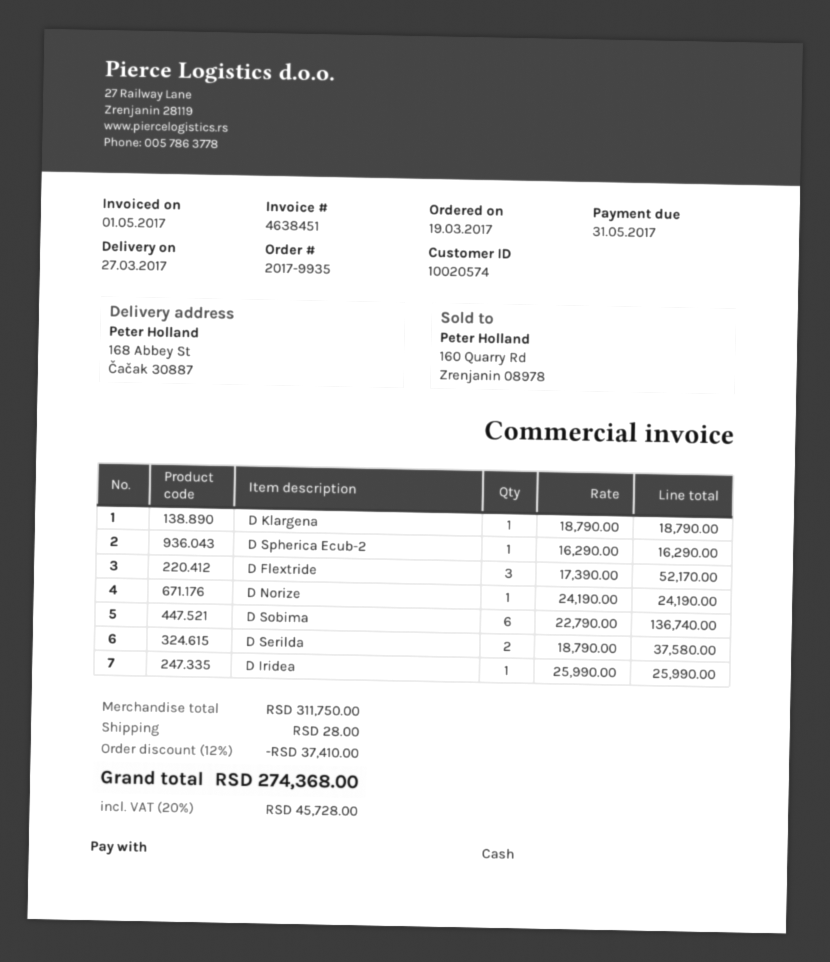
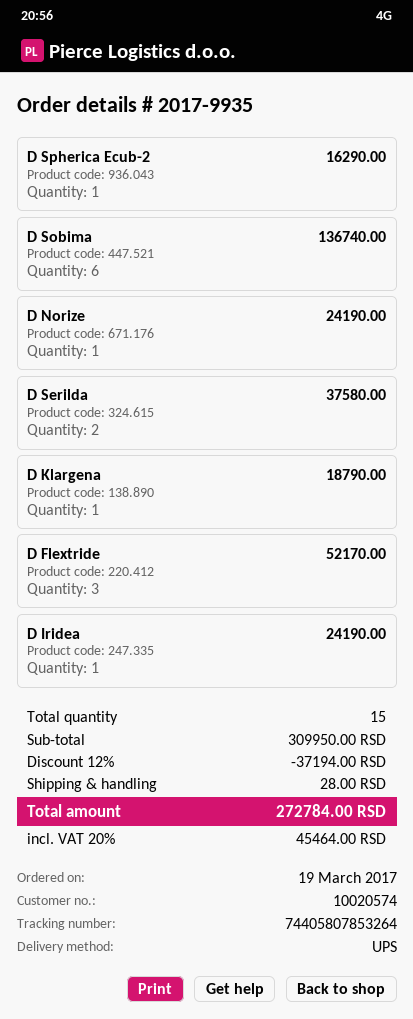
D Iridea: 1 for 25990.00 -> 1 for 24190.00
subtotal: 311750.00 -> 309950.00
discount: 12% = 37410.00 -> 12% = 37194.00
tax: 20% = 45728.00 -> 20% = 45464.00
total: 274368.00 -> 272784.00

